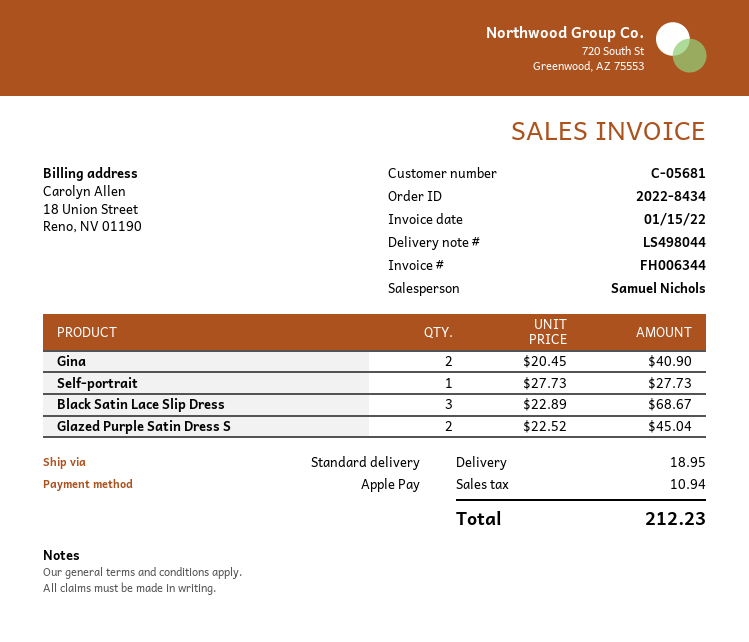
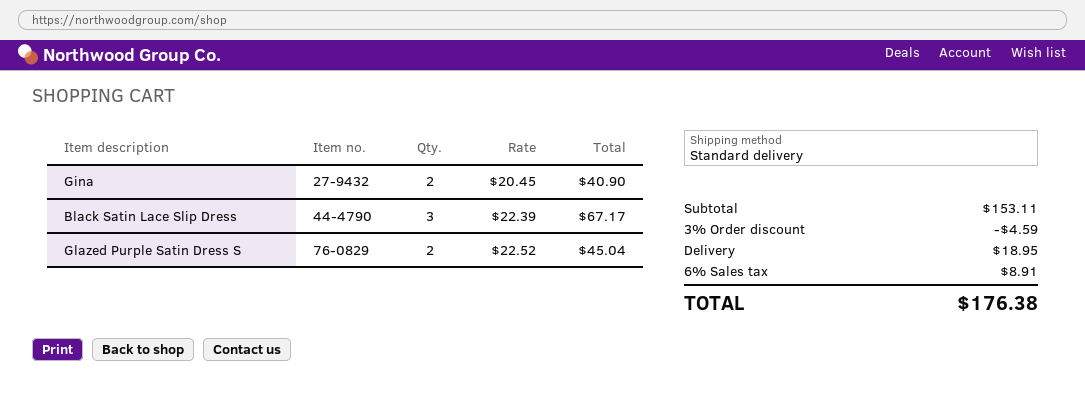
Self-portrait: 1 x 27.73 = 27.73 -> none
Black Satin Lace Slip Dress: 3 x 22.89 = 68.67 -> 3 x 22.39 = 67.17
discount: none -> 3% = 4.59
tax: 10.94 -> 8.91
total: 212.23 -> 176.38

